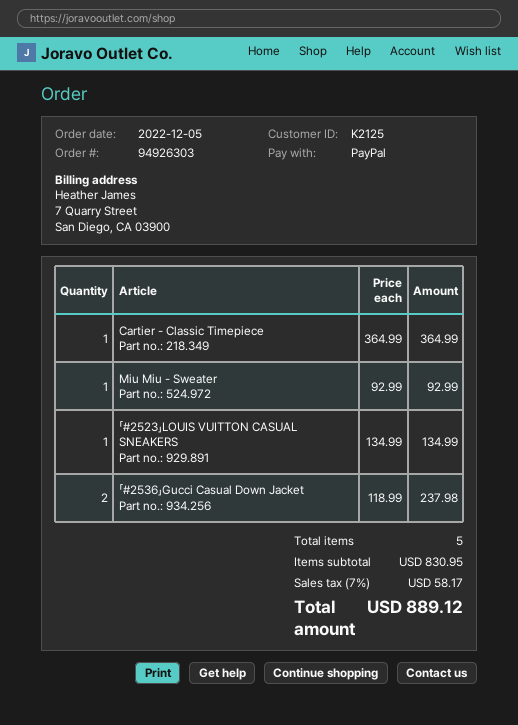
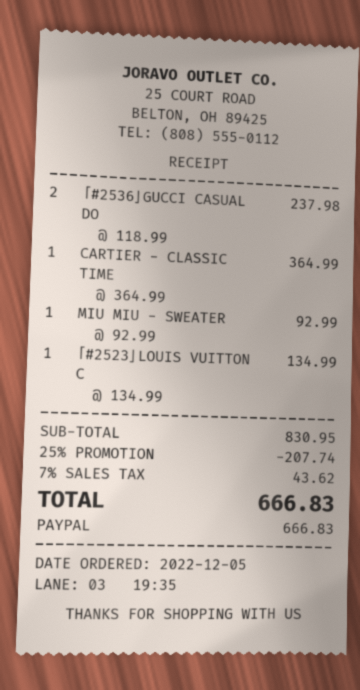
discount: none -> 25% = 207.74
tax: 7% = 58.17 -> 7% = 43.62
total: 889.12 -> 666.83

